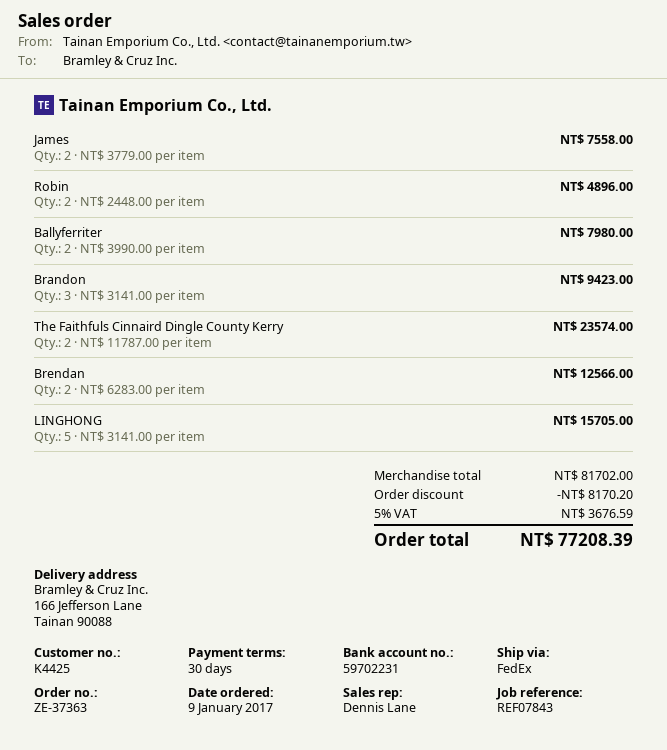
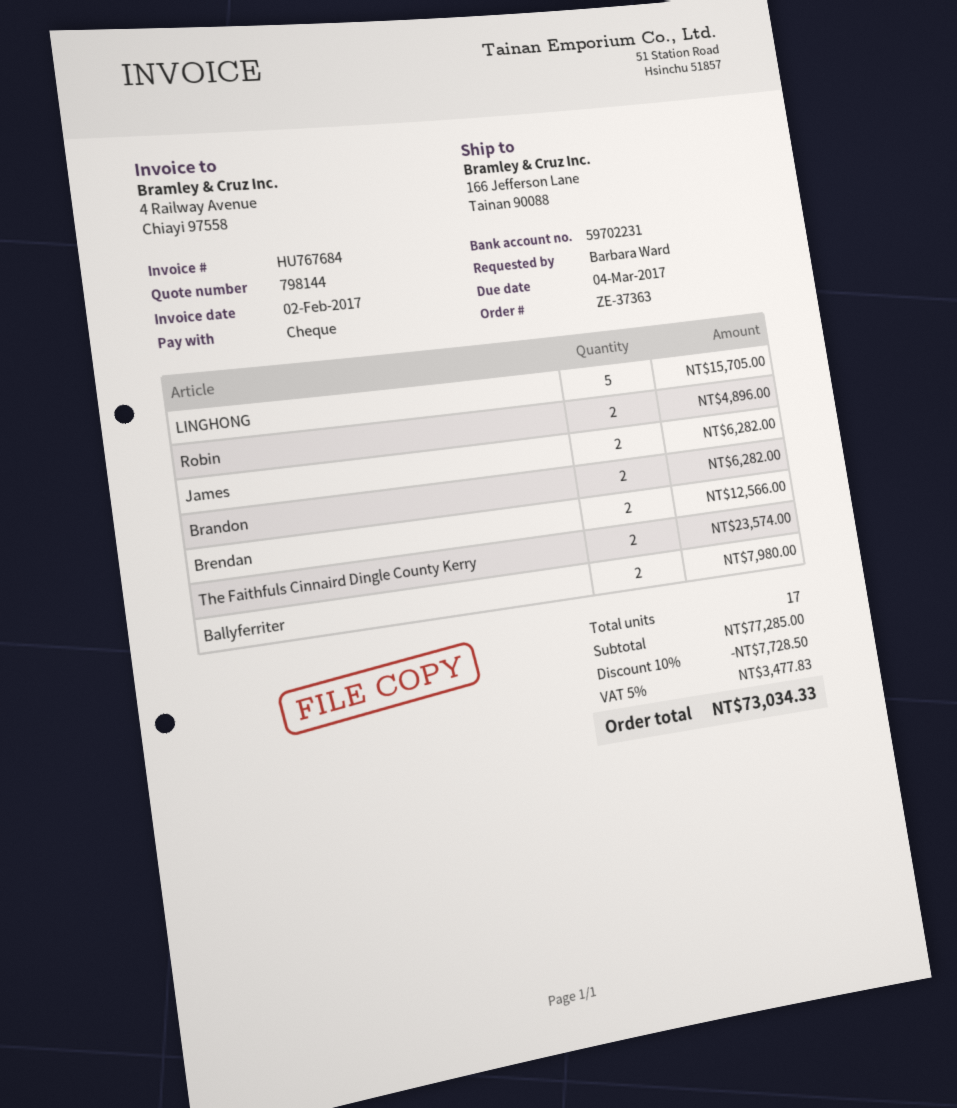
James: 2 for 7558.00 -> 2 for 6282.00
Brandon: 3 for 9423.00 -> 2 for 6282.00
subtotal: 81702.00 -> 77285.00
discount: 8170.20 -> 7728.50
tax: 5% = 3676.59 -> 5% = 3477.83
total: 77208.39 -> 73034.33

